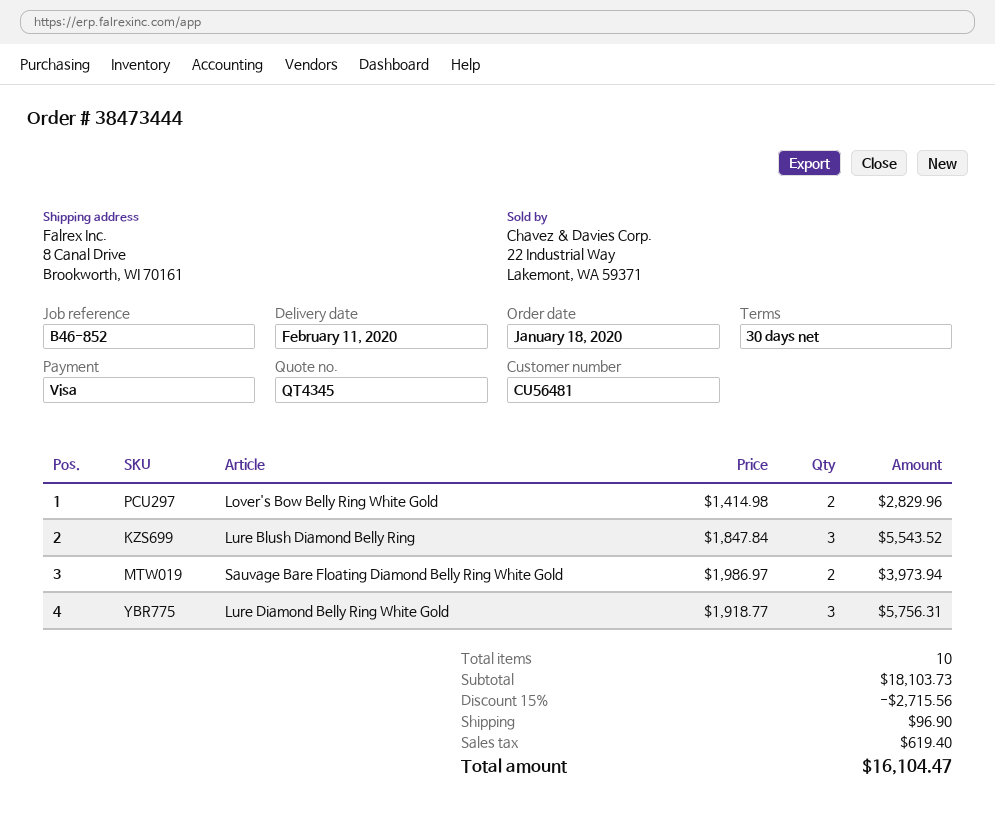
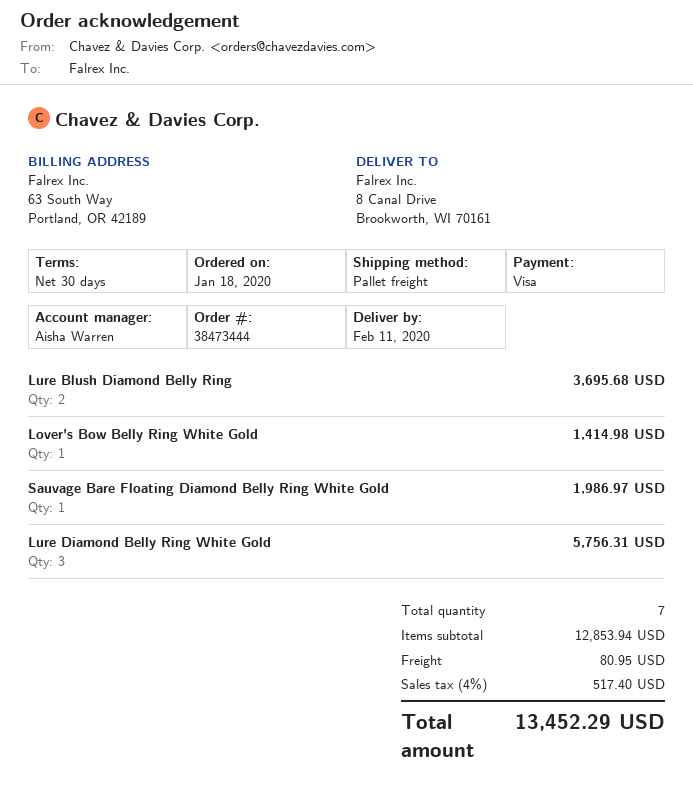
Lover's Bow Belly Ring White Gold: 2 for 2829.96 -> 1 for 1414.98
Lure Blush Diamond Belly Ring: 3 for 5543.52 -> 2 for 3695.68
Sauvage Bare Floating Diamond Belly Ring White Gold: 2 for 3973.94 -> 1 for 1986.97
total quantity: 10 -> 7
subtotal: 18103.73 -> 12853.94
discount: 15% = 2715.56 -> none
shipping: 96.90 -> 80.95
tax: 619.40 -> 517.40
total: 16104.47 -> 13452.29

